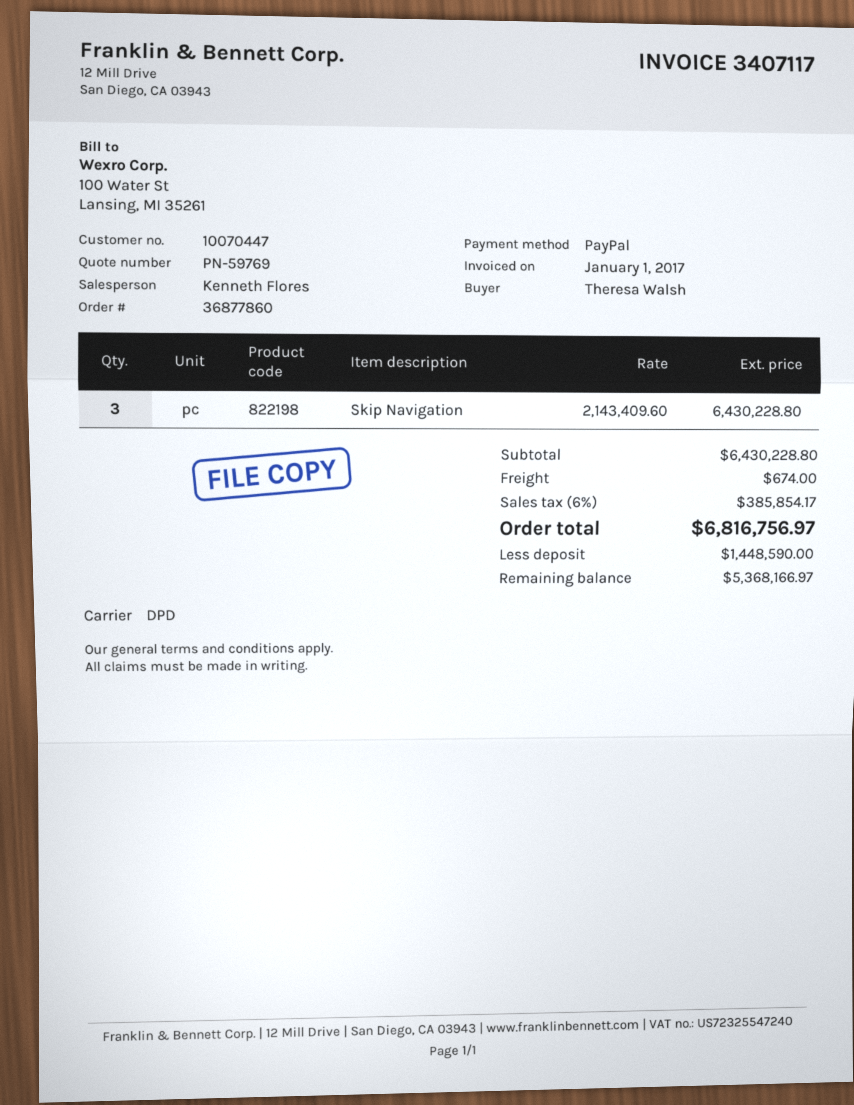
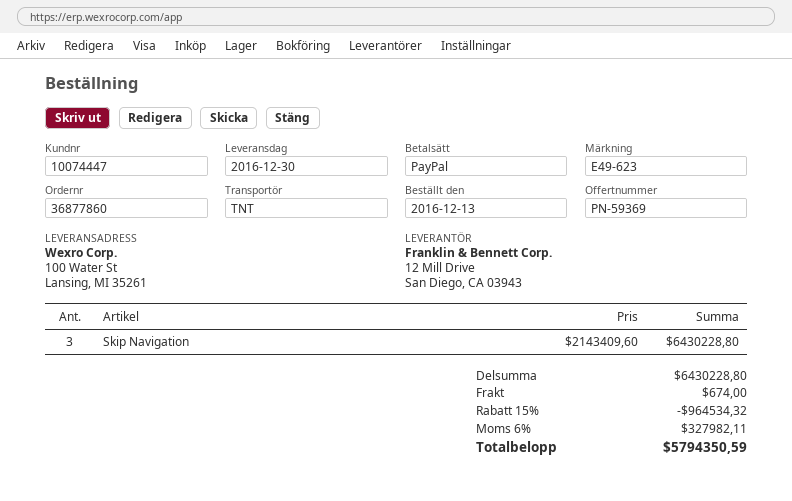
quote number: PN-59769 -> PN-59369
customer number: 10070447 -> 10074447
shipping method: DPD -> TNT
discount: none -> 15% = 964534.32
tax: 6% = 385854.17 -> 6% = 327982.11
total: 6816756.97 -> 5794350.59

